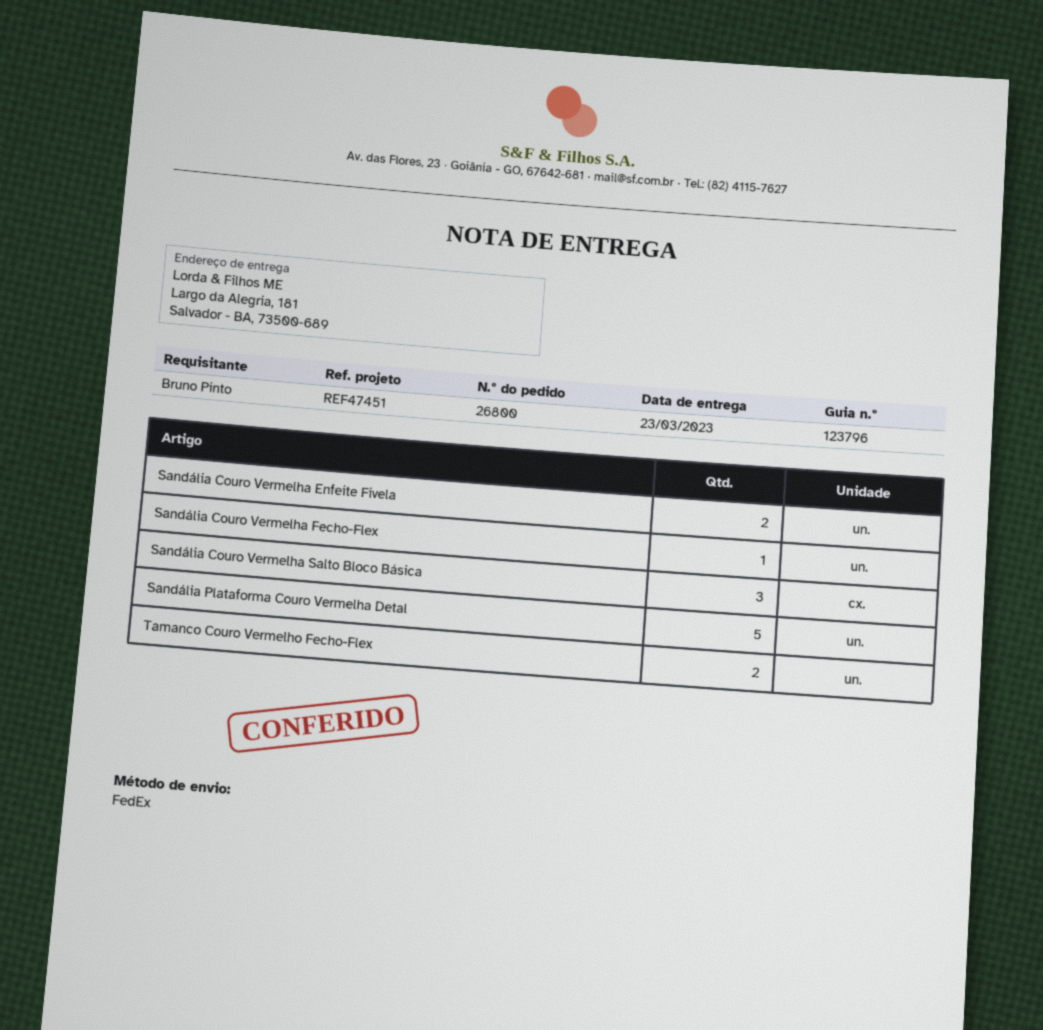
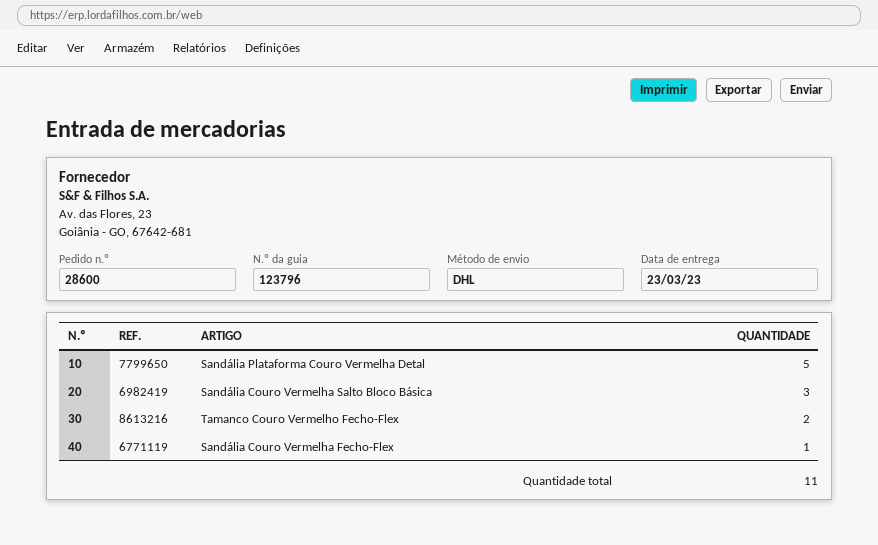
order number: 26800 -> 28600
shipping method: FedEx -> DHL
Sandália Couro Vermelha Enfeite Fivela: 2 -> none

